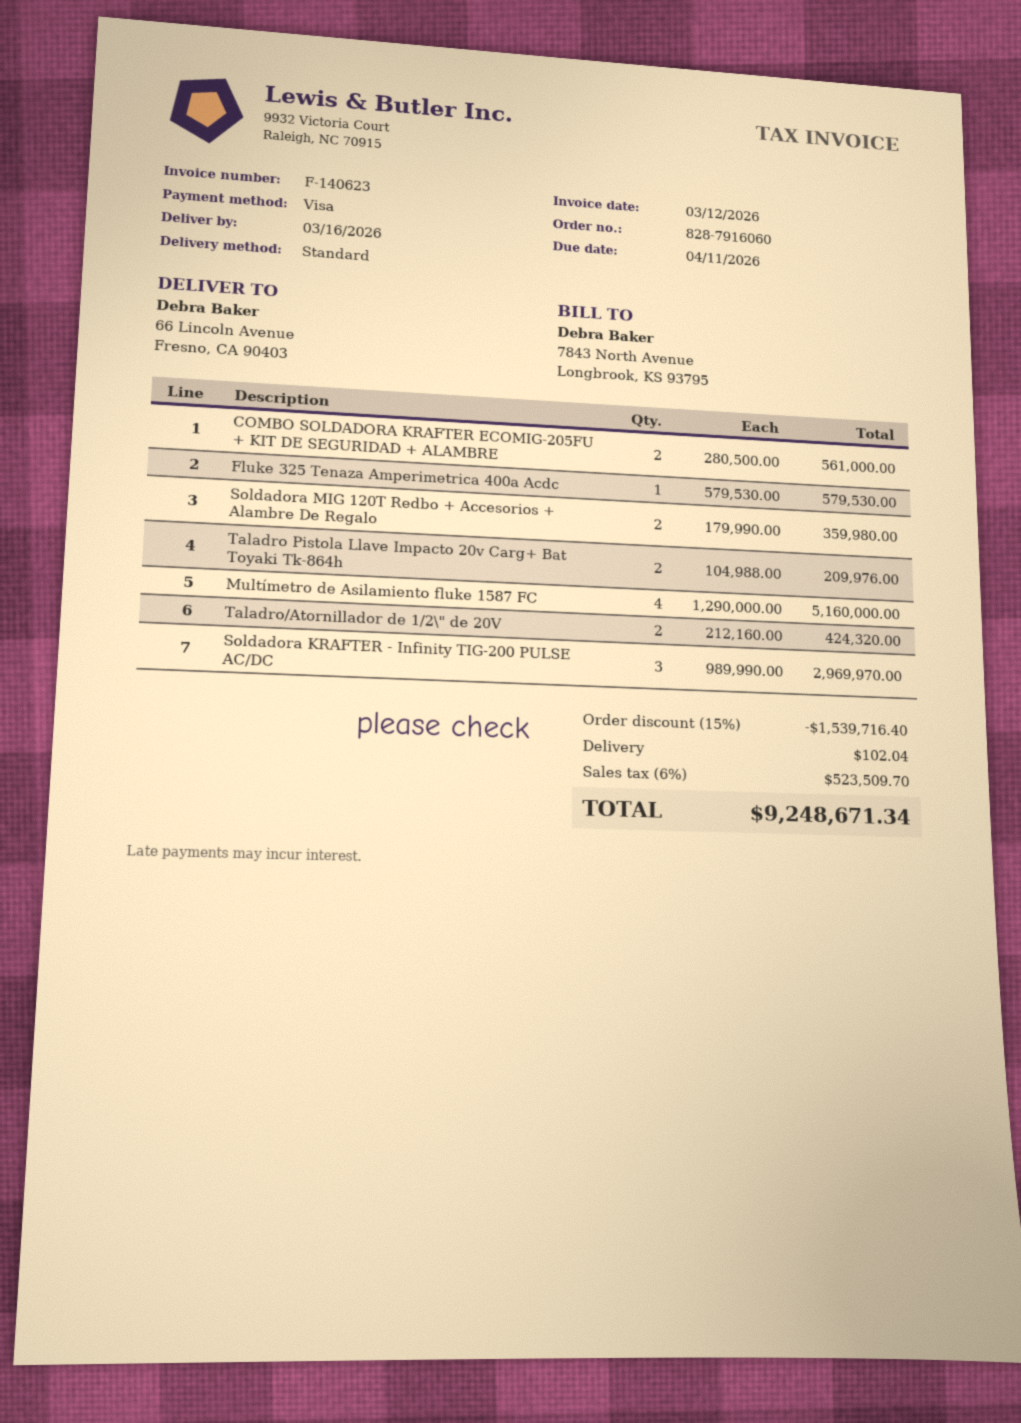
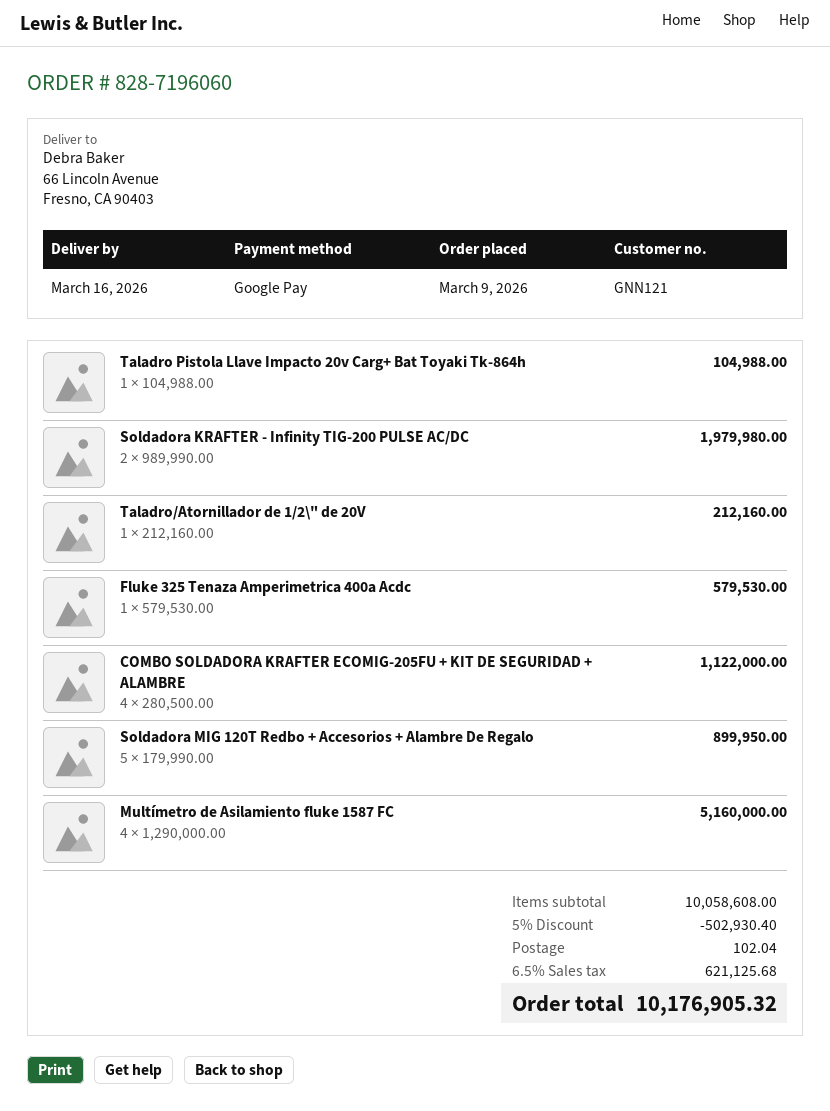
order number: 828-7916060 -> 828-7196060
payment method: Visa -> Google Pay
COMBO SOLDADORA KRAFTER ECOMIG-205FU + KIT DE SEGURIDAD + ALAMBRE: 2 x 280500.00 = 561000.00 -> 4 x 280500.00 = 1122000.00
Soldadora MIG 120T Redbo + Accesorios + Alambre De Regalo: 2 x 179990.00 = 359980.00 -> 5 x 179990.00 = 899950.00
Taladro Pistola Llave Impacto 20v Carg+ Bat Toyaki Tk-864h: 2 x 104988.00 = 209976.00 -> 1 x 104988.00 = 104988.00
Taladro/Atornillador de 1/2\" de 20V: 2 x 212160.00 = 424320.00 -> 1 x 212160.00 = 212160.00
Soldadora KRAFTER - Infinity TIG-200 PULSE AC/DC: 3 x 989990.00 = 2969970.00 -> 2 x 989990.00 = 1979980.00
discount: 15% = 1539716.40 -> 5% = 502930.40
tax: 6% = 523509.70 -> 6.5% = 621125.68
total: 9248671.34 -> 10176905.32

